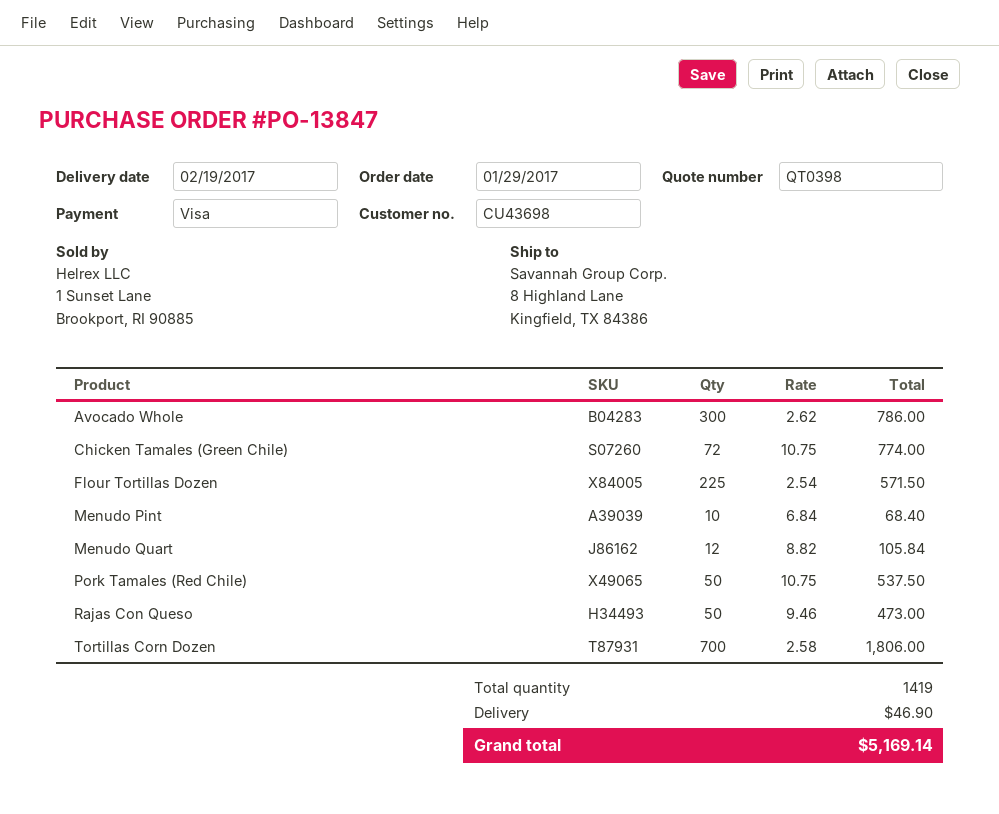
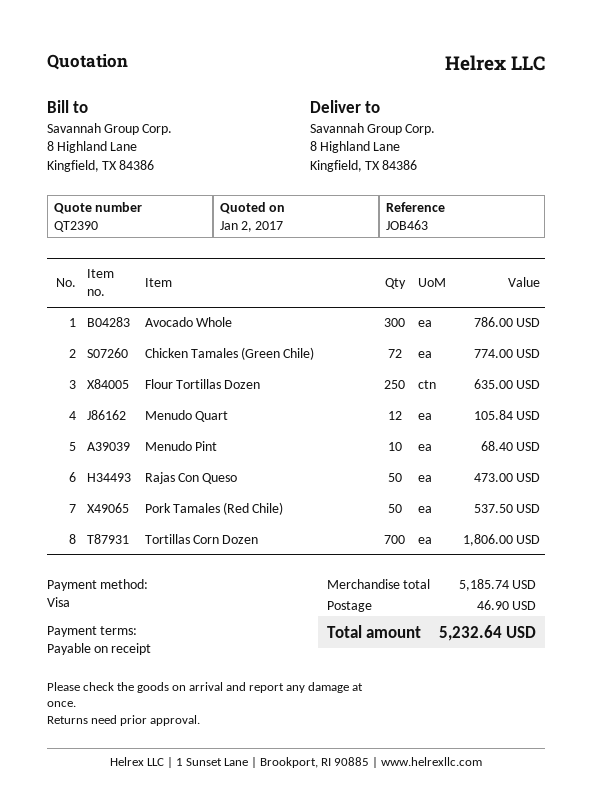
quote number: QT0398 -> QT2390
Flour Tortillas Dozen: 225 for 571.50 -> 250 for 635.00
total: 5169.14 -> 5232.64

